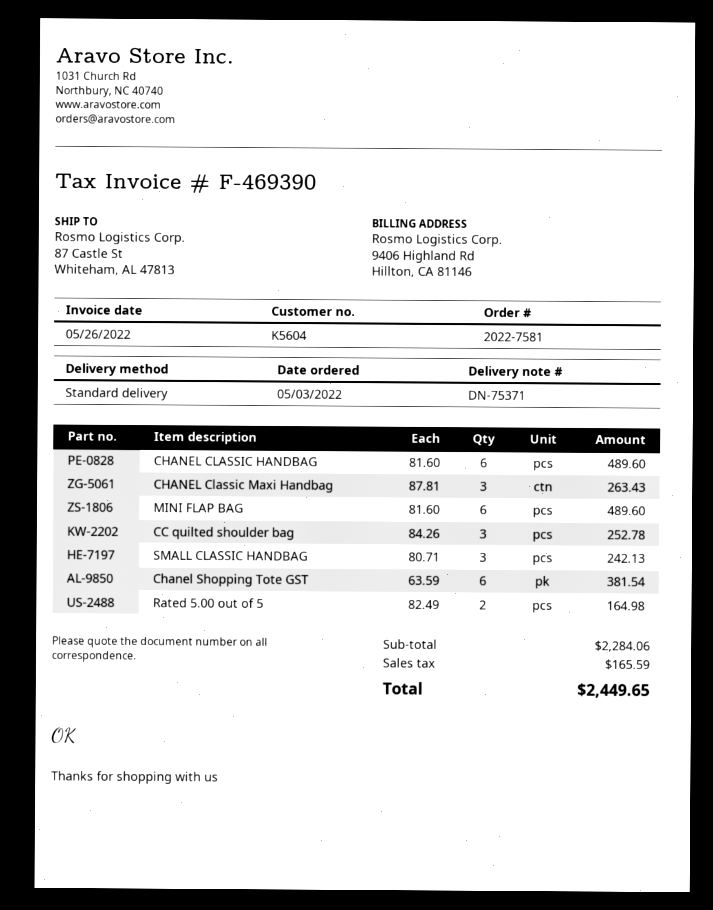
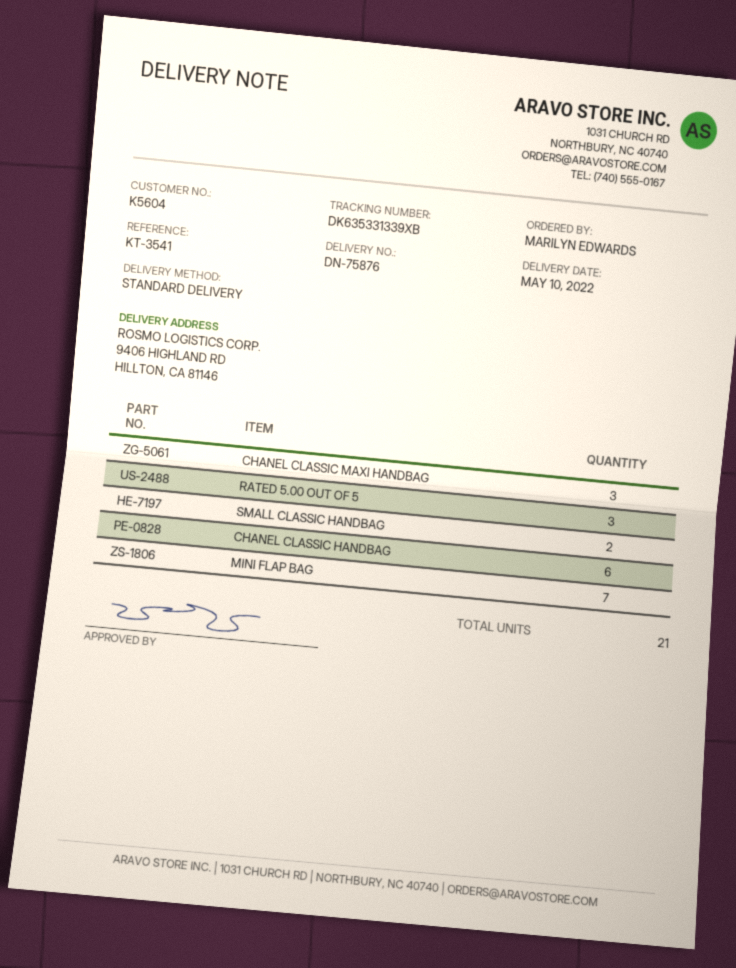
delivery note number: DN-75371 -> DN-75876
ship to: 87 Castle St, Whiteham, AL 47813 -> 9406 HIGHLAND RD, HILLTON, CA 81146
MINI FLAP BAG: 6 -> 7
CC quilted shoulder bag: 3 -> none
SMALL CLASSIC HANDBAG: 3 -> 2
Chanel Shopping Tote GST: 6 -> none
Rated 5.00 out of 5: 2 -> 3

